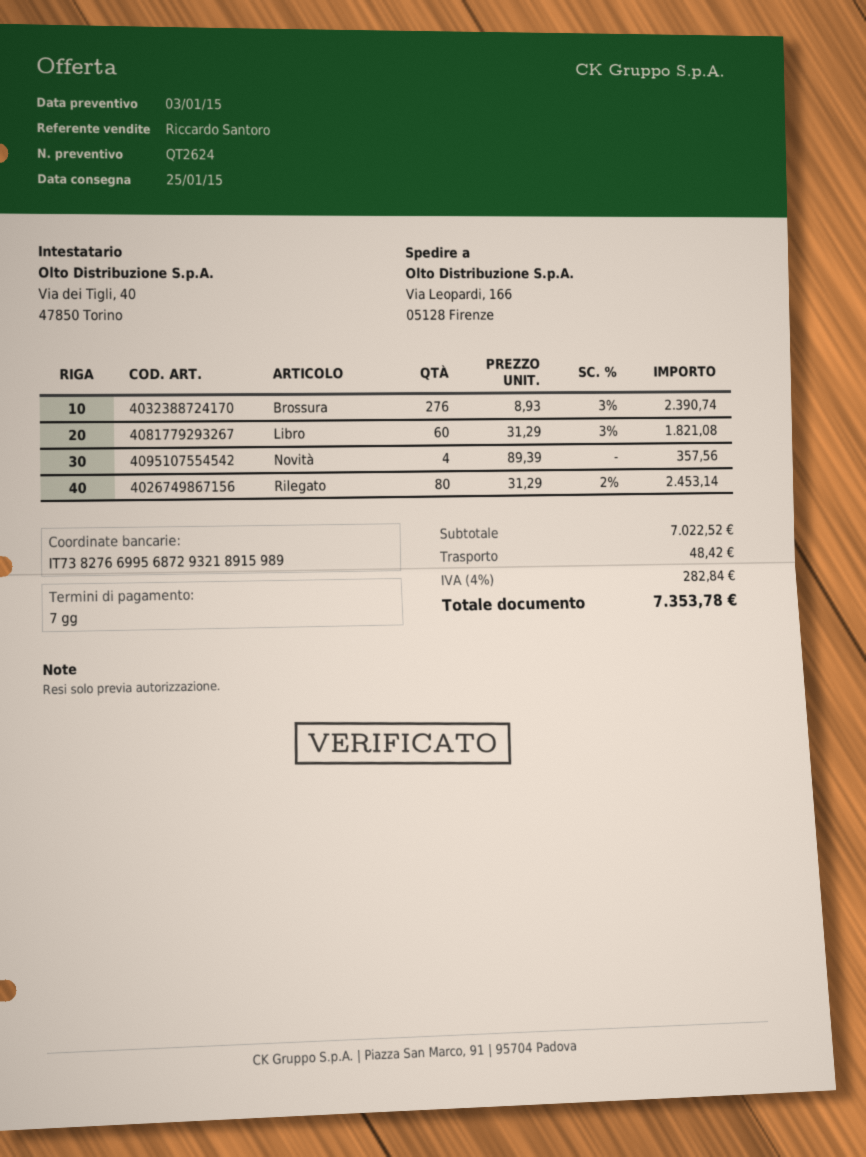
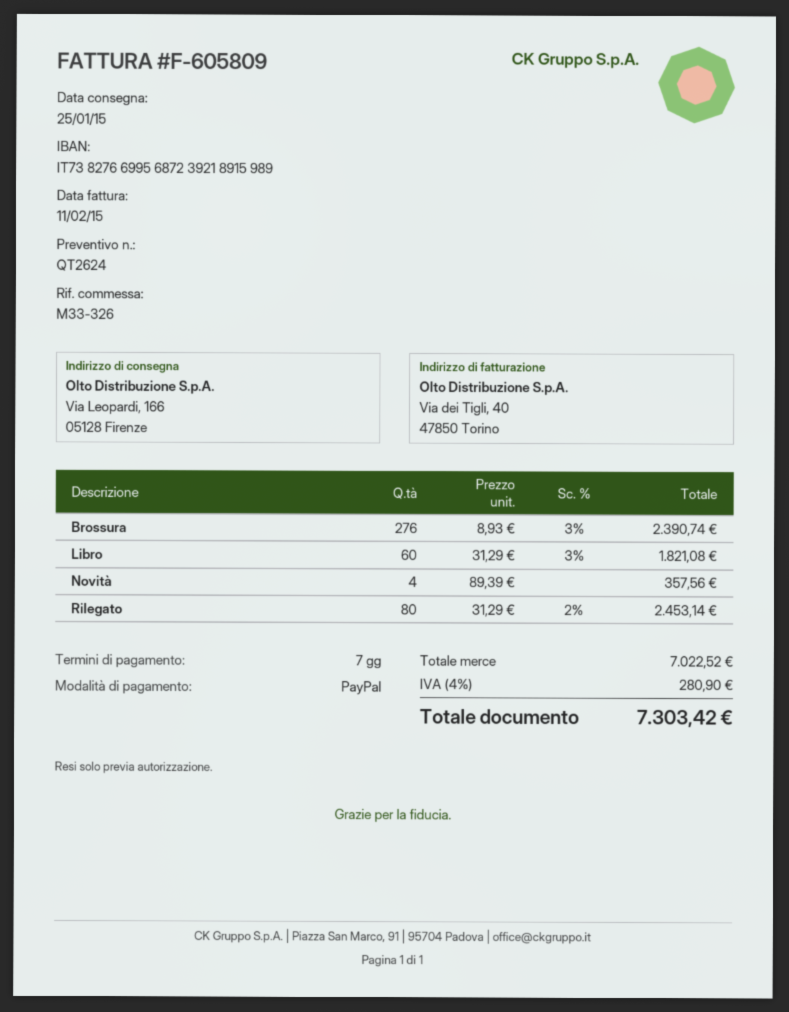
bank account: IT7382766995687293218915989 -> IT7382766995687239218915989
shipping: 48.42 -> none
tax: 4% = 282.84 -> 4% = 280.90
total: 7353.78 -> 7303.42

